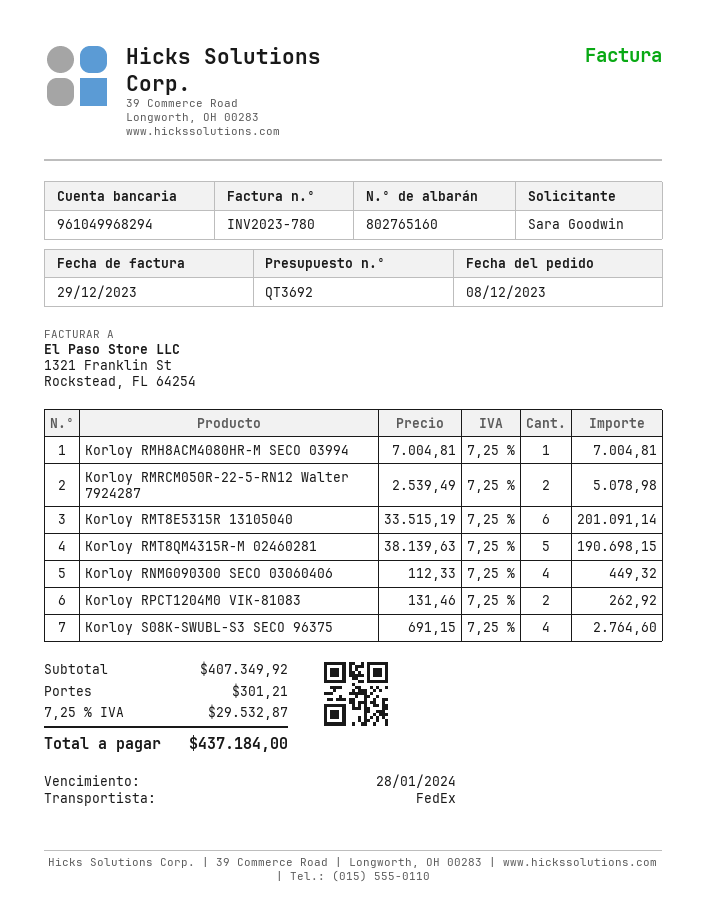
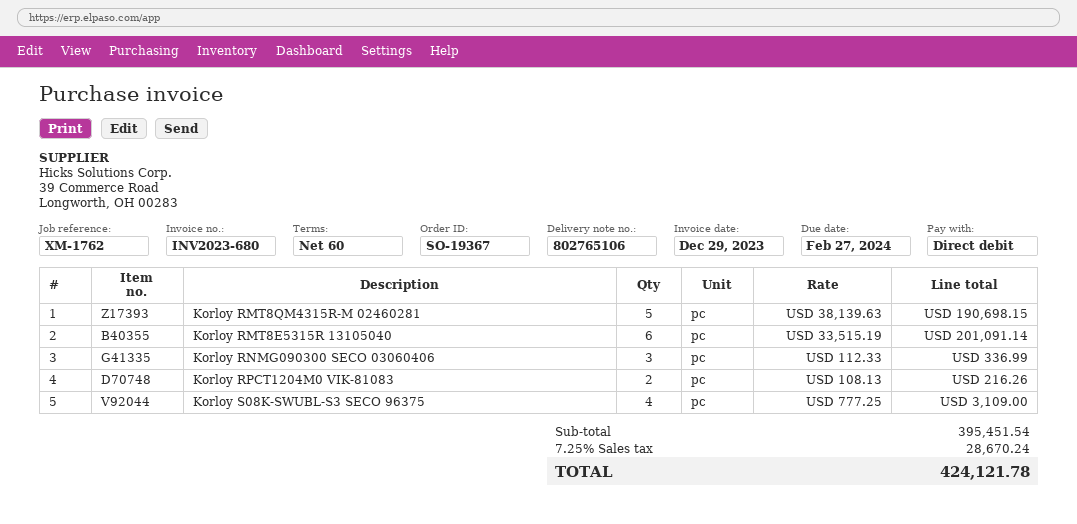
delivery note number: 802765160 -> 802765106
invoice number: INV2023-780 -> INV2023-680
due date: 2024-01-28 -> 2024-02-27
Korloy RMH8ACM4080HR-M SECO 03994: 1 x 7004.81 = 7004.81 -> none
Korloy RMRCM050R-22-5-RN12 Walter 7924287: 2 x 2539.49 = 5078.98 -> none
Korloy RNMG090300 SECO 03060406: 4 x 112.33 = 449.32 -> 3 x 112.33 = 336.99
Korloy RPCT1204M0 VIK-81083: 2 x 131.46 = 262.92 -> 2 x 108.13 = 216.26
Korloy S08K-SWUBL-S3 SECO 96375: 4 x 691.15 = 2764.60 -> 4 x 777.25 = 3109.00
subtotal: 407349.92 -> 395451.54
shipping: 301.21 -> none
tax: 7.25% = 29532.87 -> 7.25% = 28670.24
total: 437184.00 -> 424121.78

